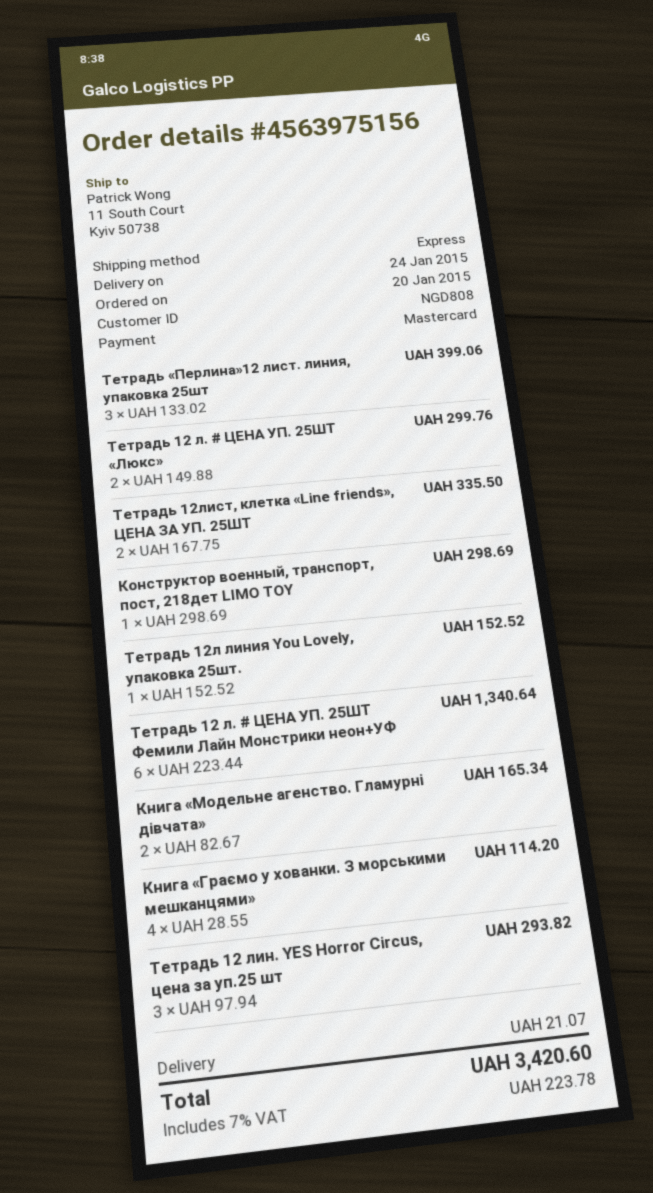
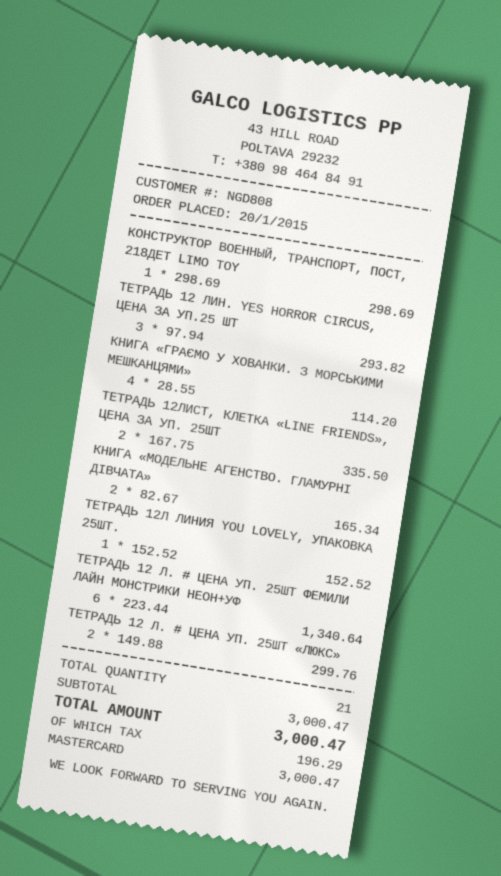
Тетрадь «Перлина»12 лист. линия, упаковка 25шт: 3 x 133.02 = 399.06 -> none
shipping: 21.07 -> none
tax: 223.78 -> 196.29
total: 3420.60 -> 3000.47

